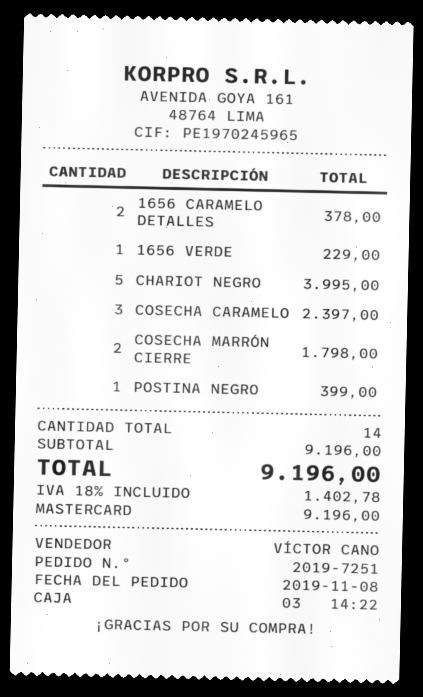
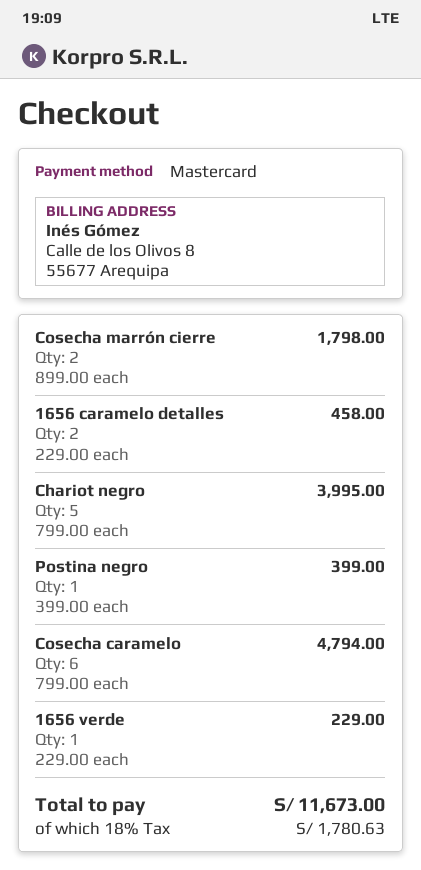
1656 CARAMELO DETALLES: 2 for 378.00 -> 2 for 458.00
COSECHA CARAMELO: 3 for 2397.00 -> 6 for 4794.00
tax: 18% = 1402.78 -> 18% = 1780.63
total: 9196.00 -> 11673.00

